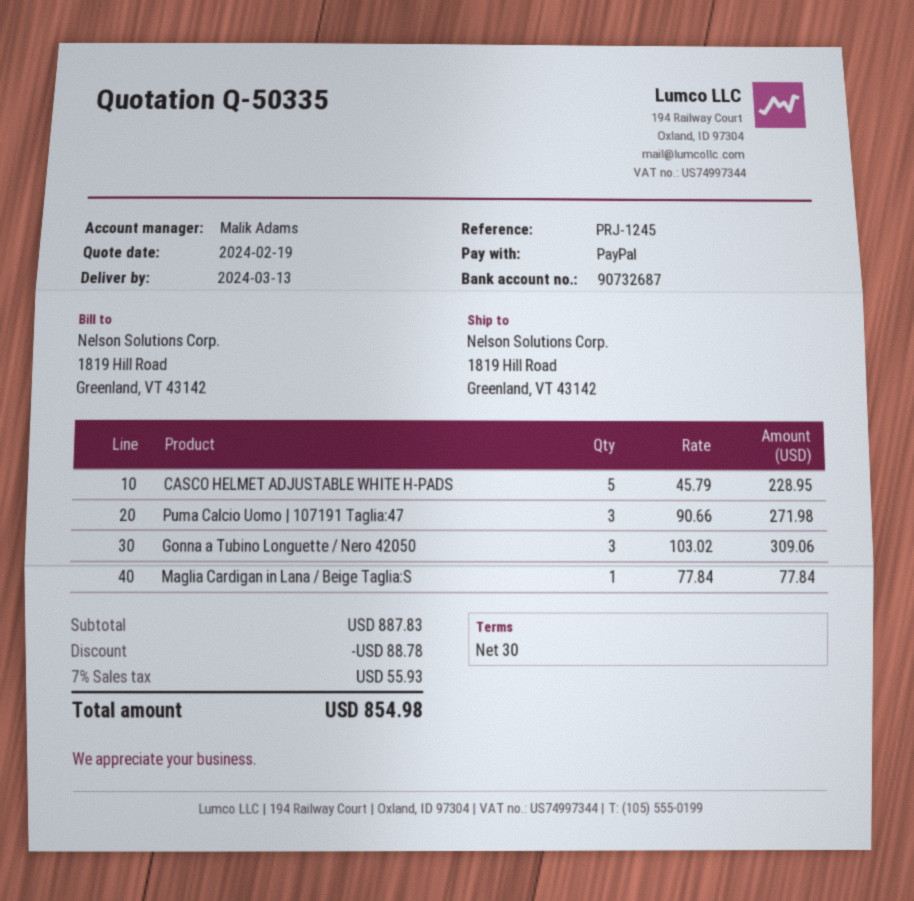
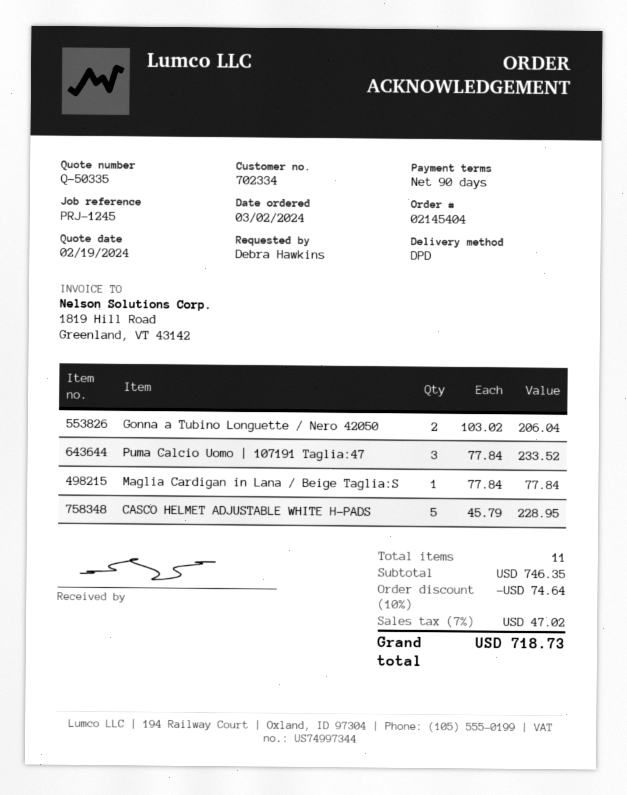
payment terms: 30 days -> 90 days
Puma Calcio Uomo | 107191 Taglia:47: 3 x 90.66 = 271.98 -> 3 x 77.84 = 233.52
Gonna a Tubino Longuette / Nero 42050: 3 x 103.02 = 309.06 -> 2 x 103.02 = 206.04
subtotal: 887.83 -> 746.35
discount: 88.78 -> 74.64
tax: 7% = 55.93 -> 7% = 47.02
total: 854.98 -> 718.73

